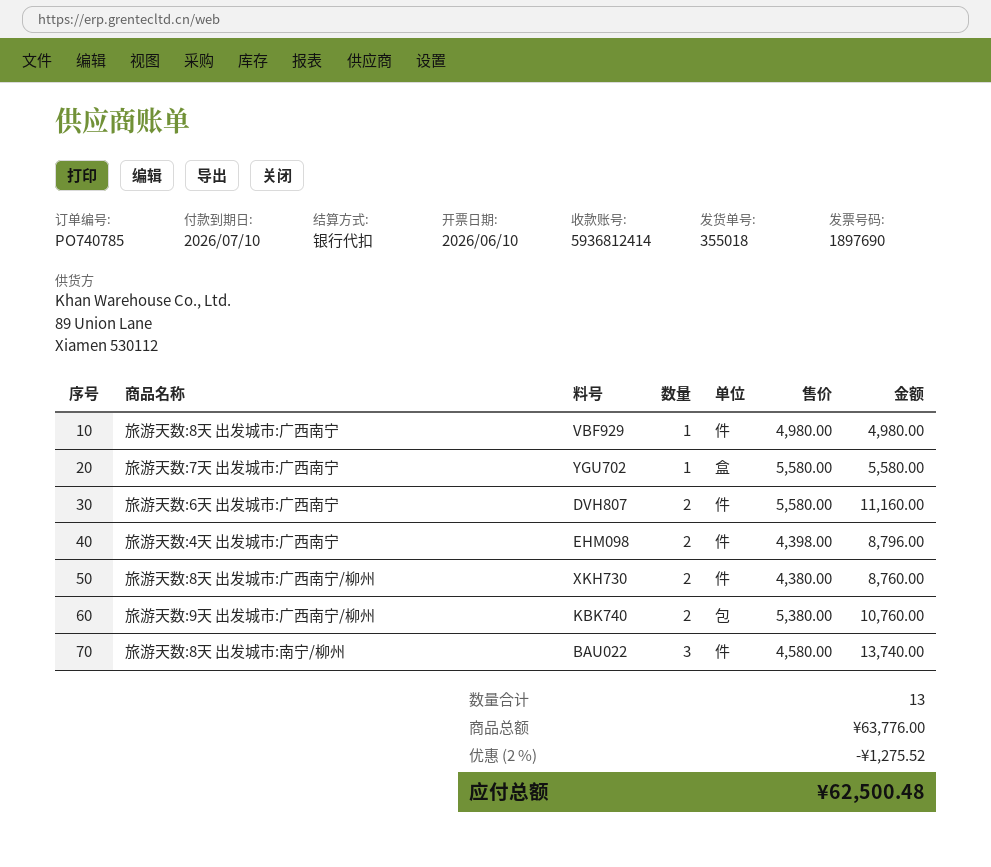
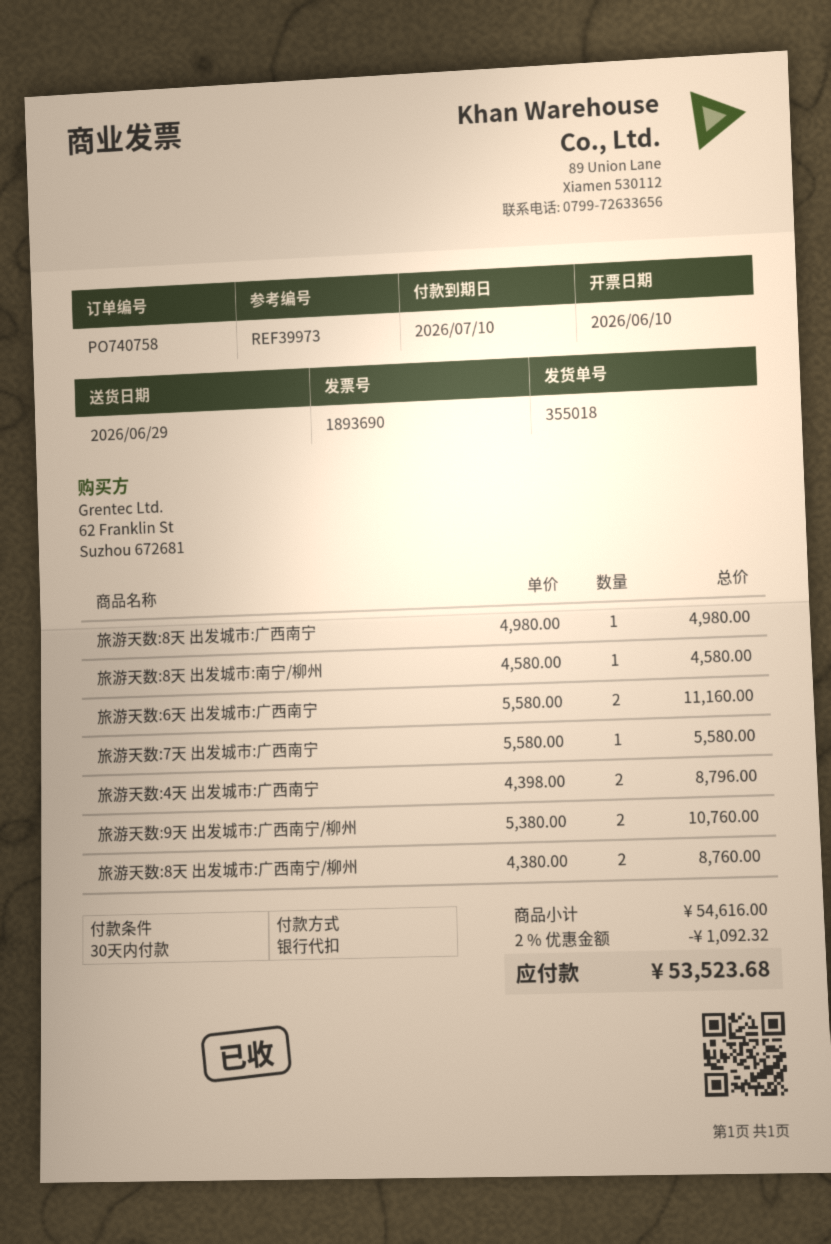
order number: PO740785 -> PO740758
invoice number: 1897690 -> 1893690
旅游天数:8天 出发城市:南宁/柳州: 3 x 4580.00 = 13740.00 -> 1 x 4580.00 = 4580.00
subtotal: 63776.00 -> 54616.00
discount: 2% = 1275.52 -> 2% = 1092.32
total: 62500.48 -> 53523.68

